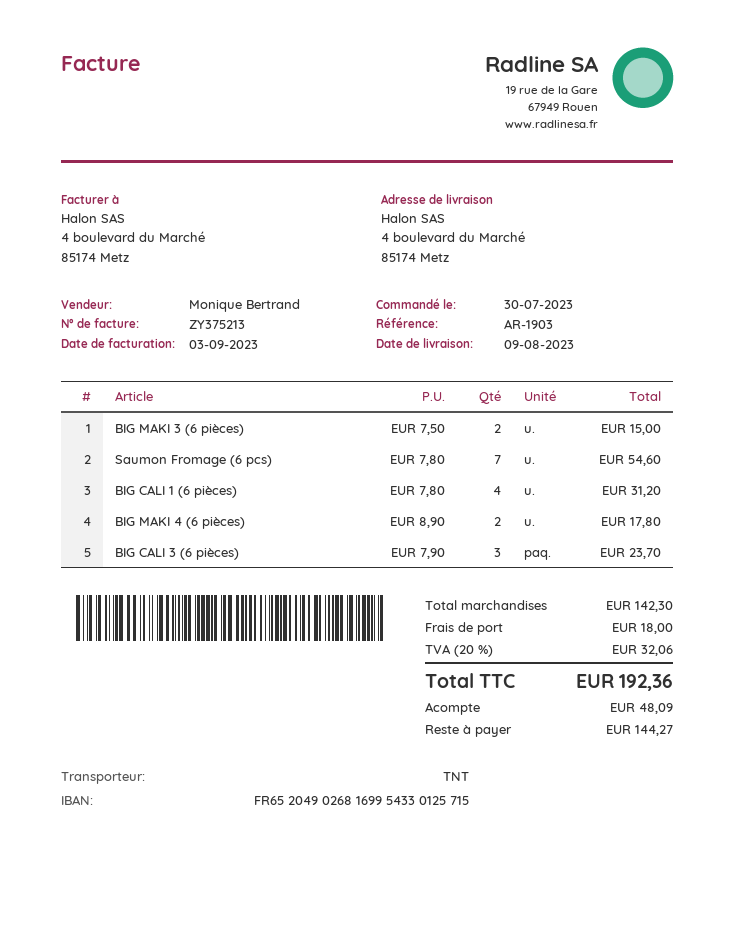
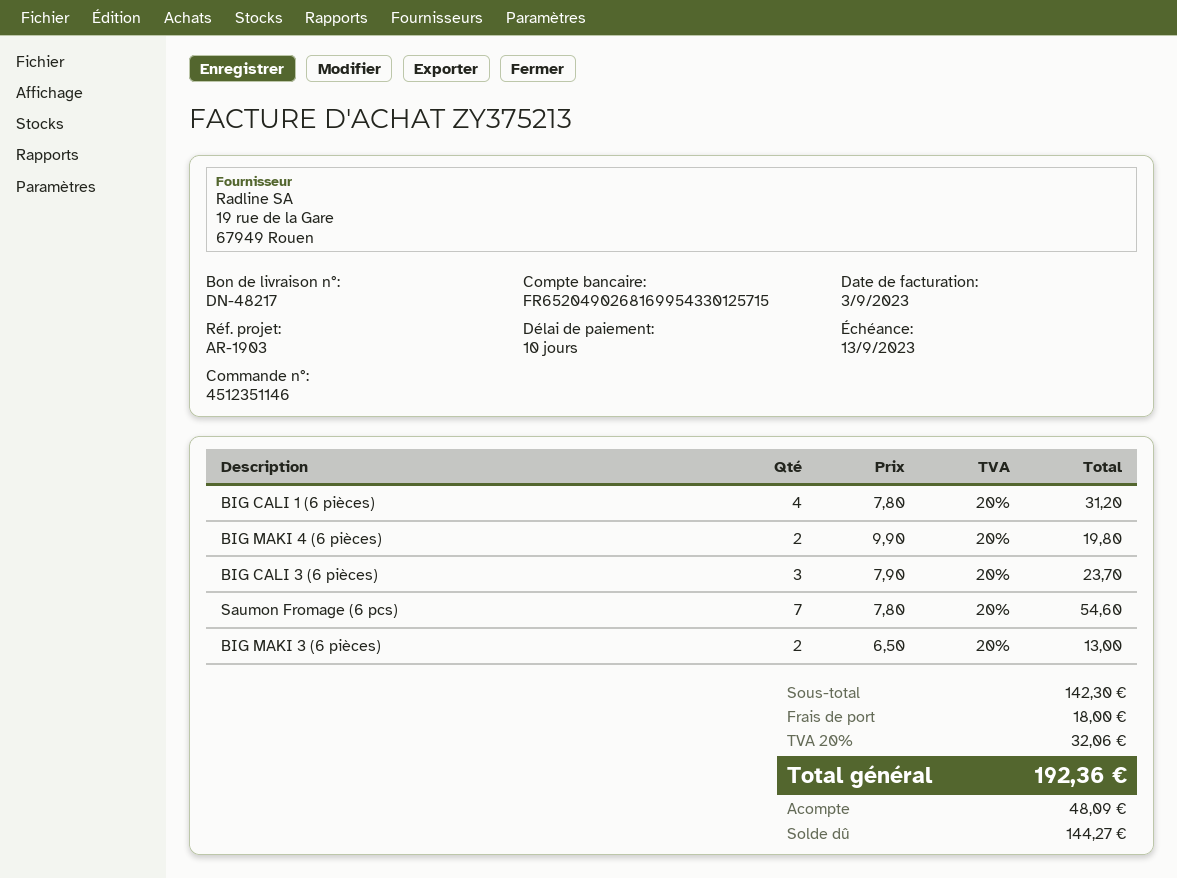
BIG MAKI 3 (6 pièces): 2 x 7.50 = 15.00 -> 2 x 6.50 = 13.00
BIG MAKI 4 (6 pièces): 2 x 8.90 = 17.80 -> 2 x 9.90 = 19.80

